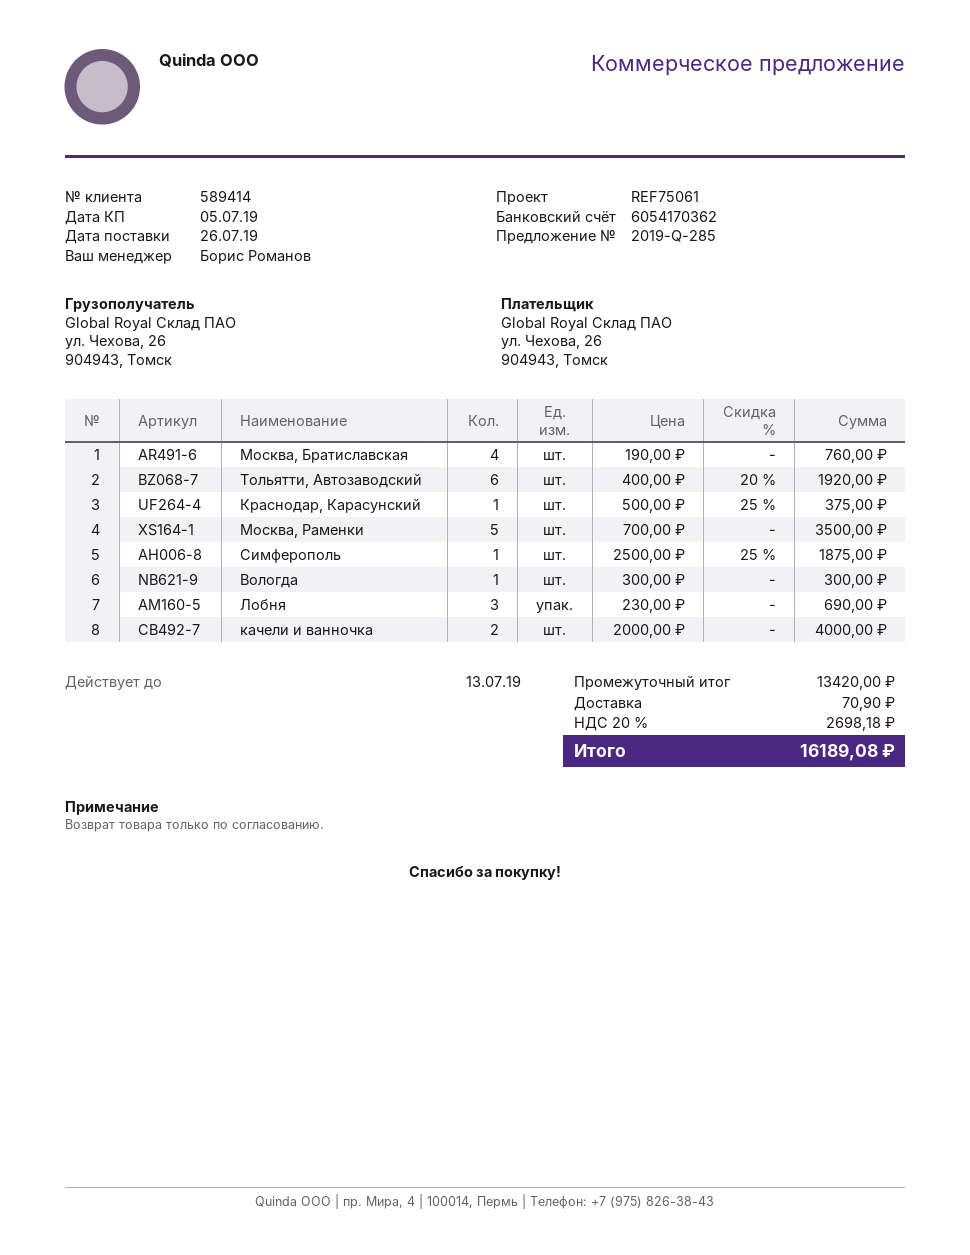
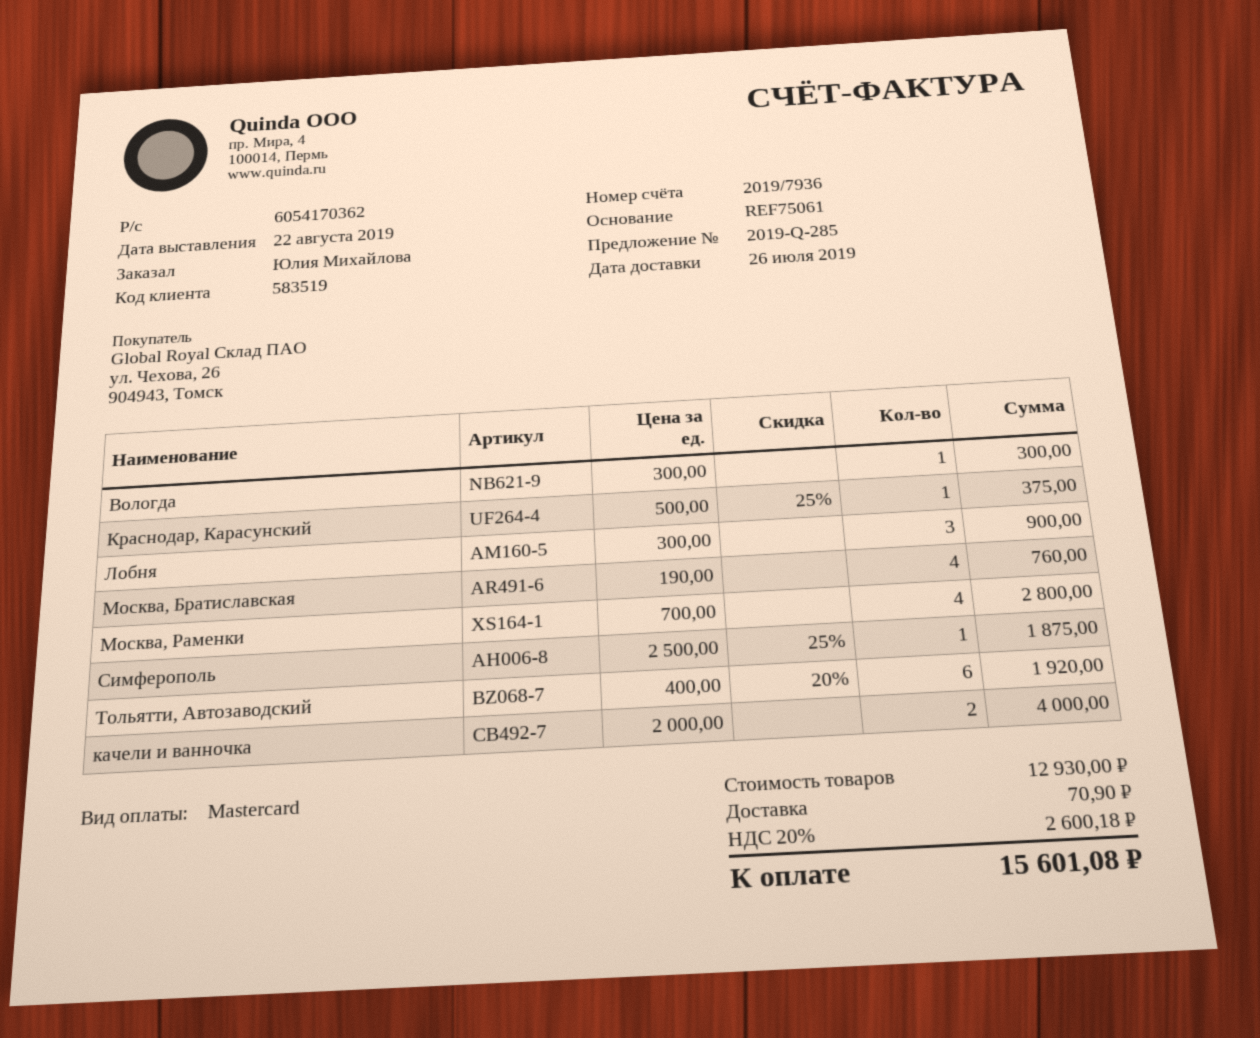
customer number: 589414 -> 583519
Москва, Раменки: 5 x 700.00 = 3500.00 -> 4 x 700.00 = 2800.00
Лобня: 3 x 230.00 = 690.00 -> 3 x 300.00 = 900.00
subtotal: 13420.00 -> 12930.00
tax: 20% = 2698.18 -> 20% = 2600.18
total: 16189.08 -> 15601.08

